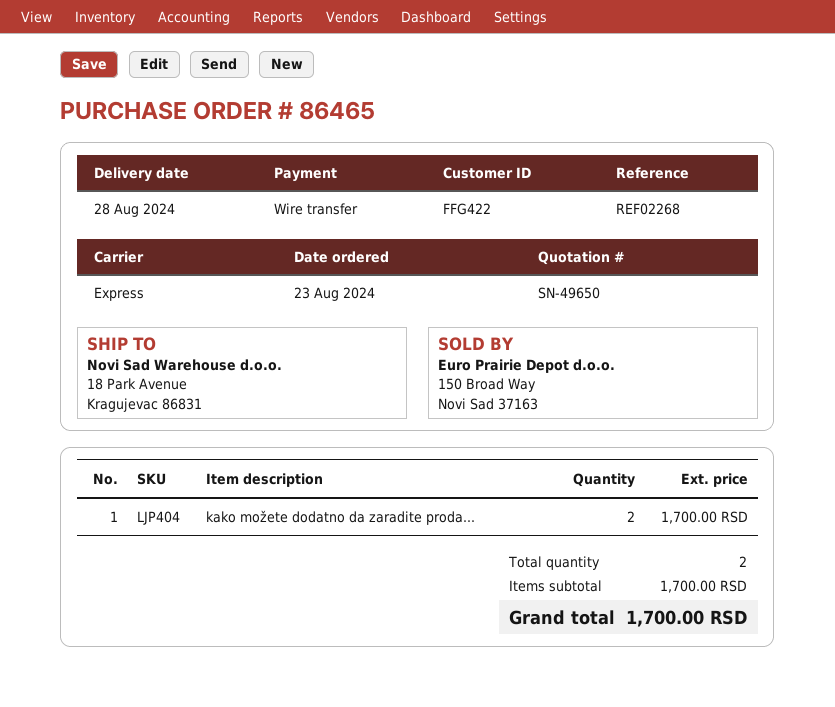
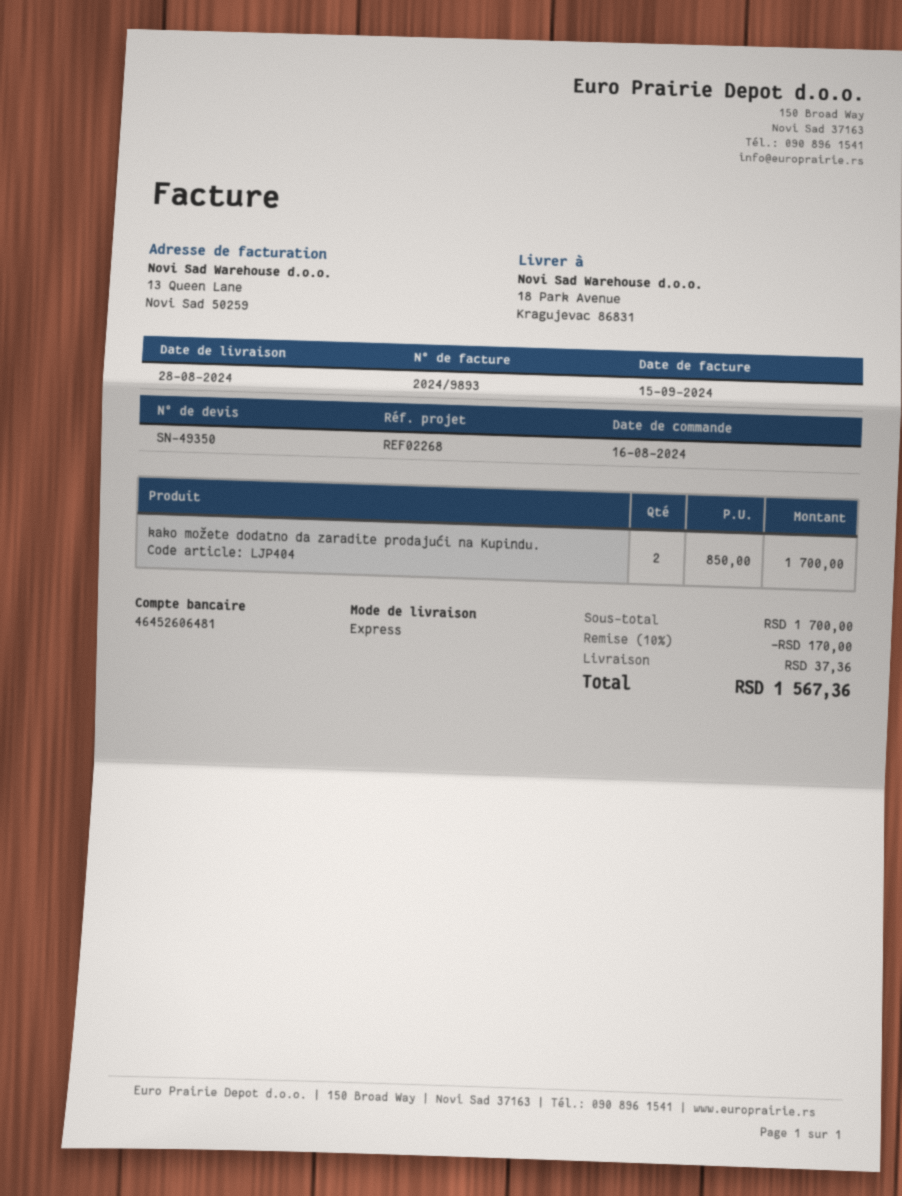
quote number: SN-49650 -> SN-49350
order date: 2024-08-23 -> 2024-08-16
discount: none -> 10% = 170.00
shipping: none -> 37.36
total: 1700.00 -> 1567.36

